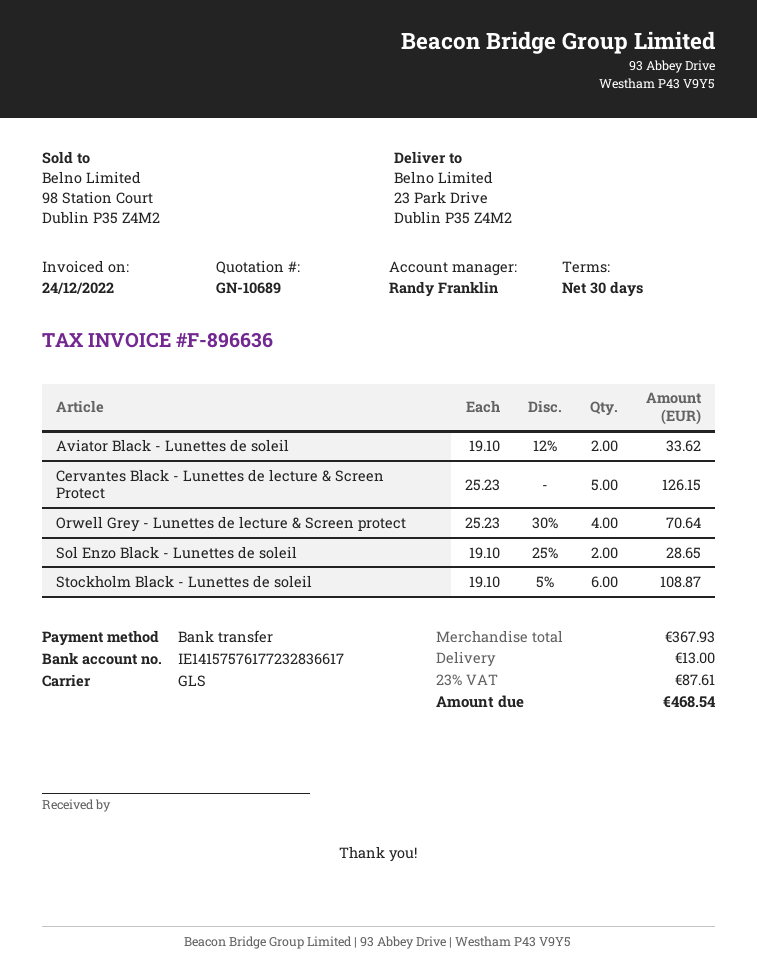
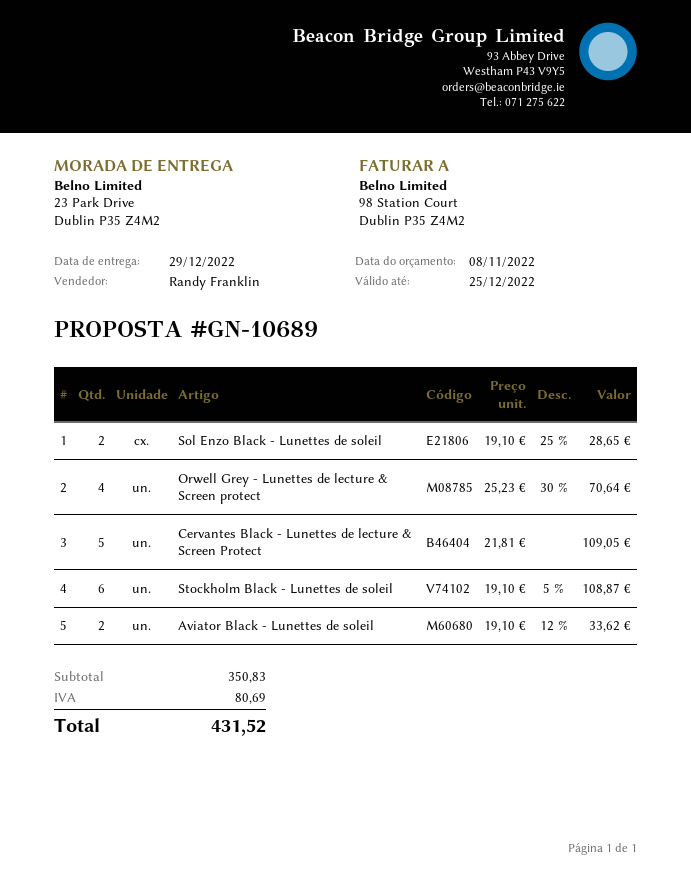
Cervantes Black - Lunettes de lecture & Screen Protect: 5 x 25.23 = 126.15 -> 5 x 21.81 = 109.05
subtotal: 367.93 -> 350.83
shipping: 13.00 -> none
tax: 87.61 -> 80.69
total: 468.54 -> 431.52

